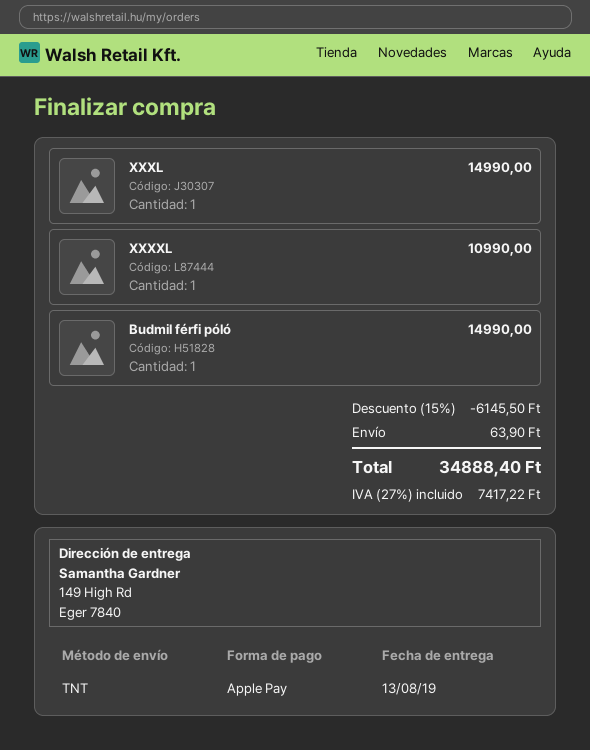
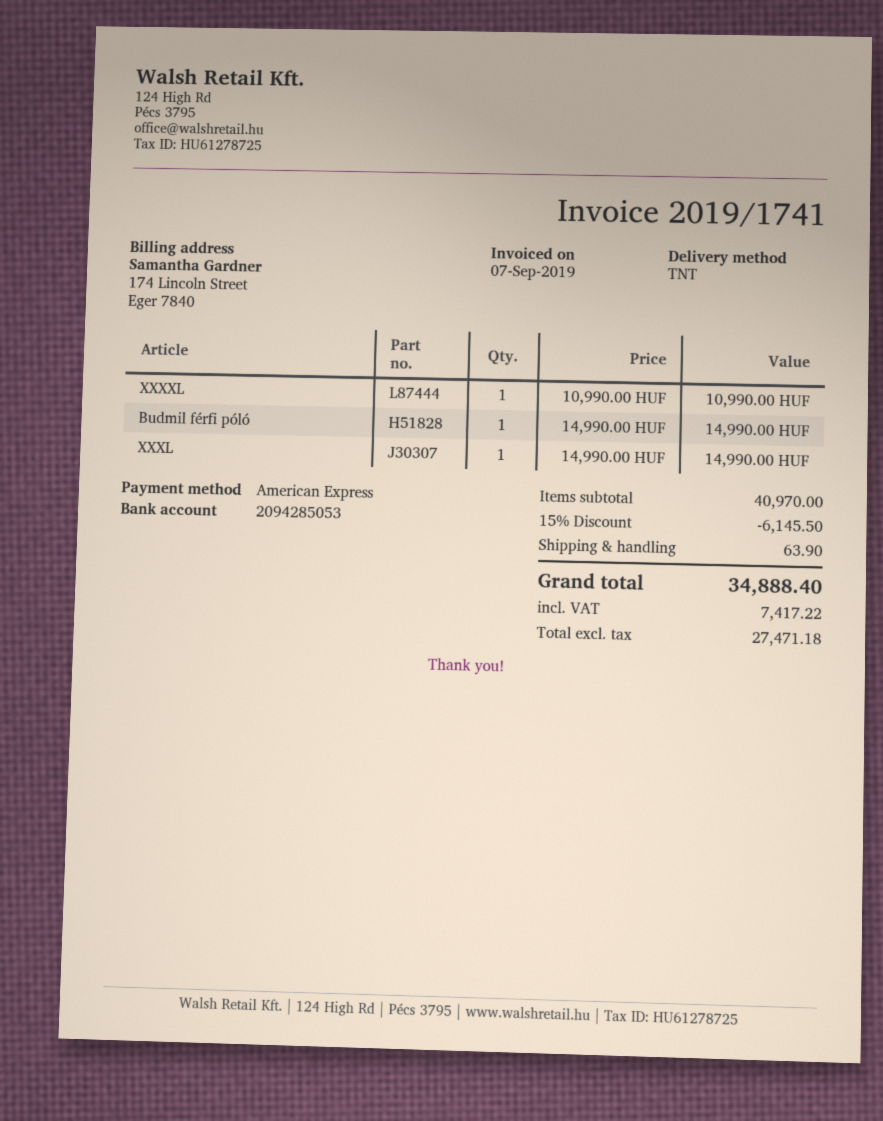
payment method: Apple Pay -> American Express

